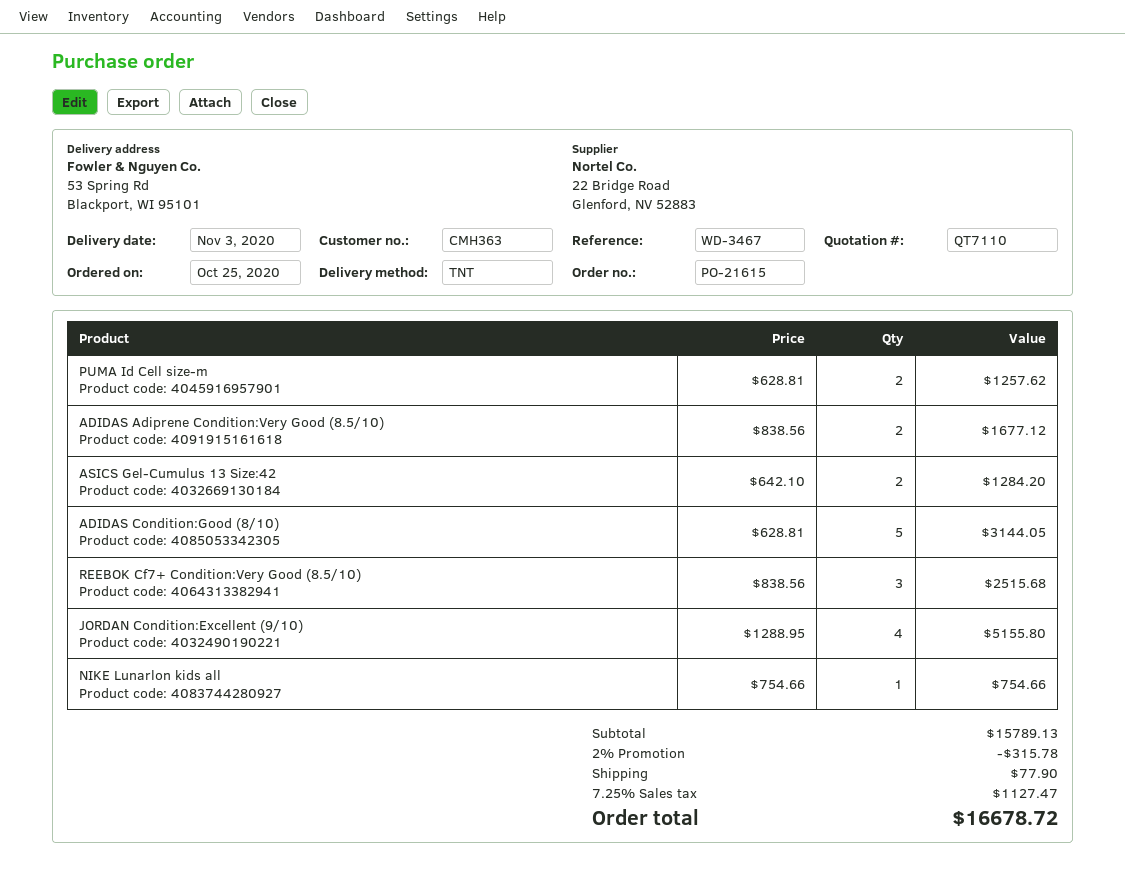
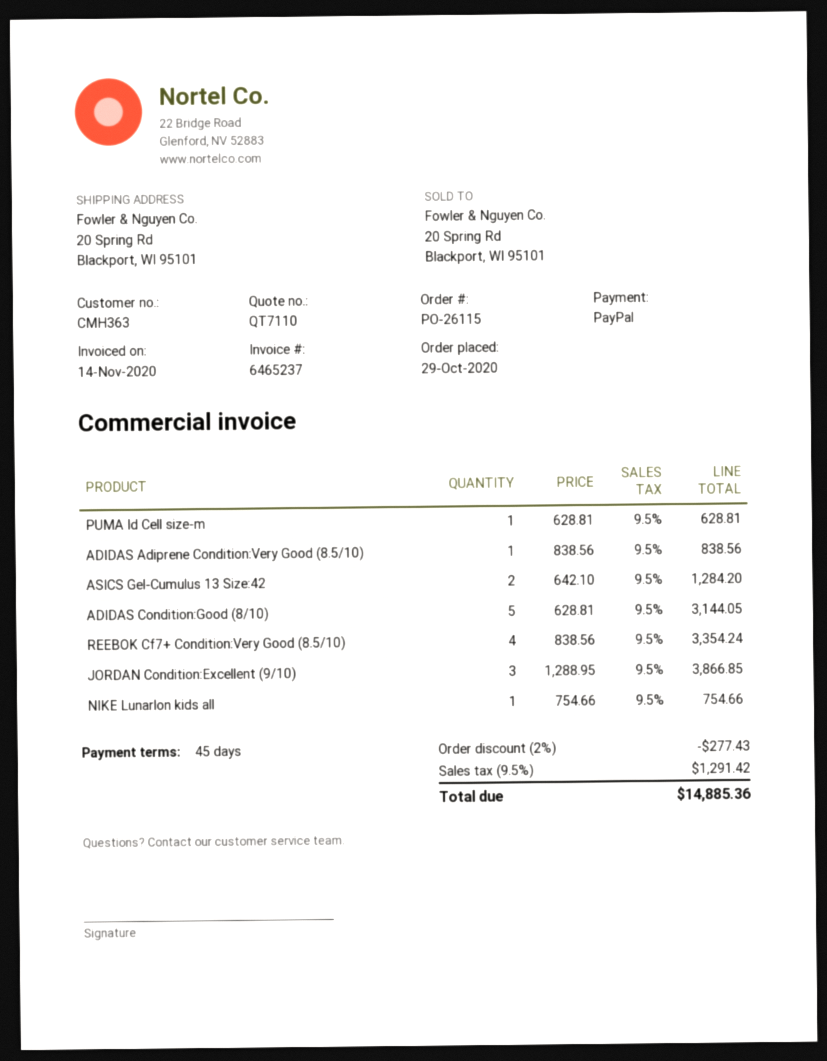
order number: PO-21615 -> PO-26115
order date: 2020-10-25 -> 2020-10-29
ship to: 53 Spring Rd, Blackport, WI 95101 -> 20 Spring Rd, Blackport, WI 95101
PUMA Id Cell size-m: 2 x 628.81 = 1257.62 -> 1 x 628.81 = 628.81
ADIDAS Adiprene Condition:Very Good (8.5/10): 2 x 838.56 = 1677.12 -> 1 x 838.56 = 838.56
REEBOK Cf7+ Condition:Very Good (8.5/10): 3 x 838.56 = 2515.68 -> 4 x 838.56 = 3354.24
JORDAN Condition:Excellent (9/10): 4 x 1288.95 = 5155.80 -> 3 x 1288.95 = 3866.85
discount: 2% = 315.78 -> 2% = 277.43
shipping: 77.90 -> none
tax: 7.25% = 1127.47 -> 9.5% = 1291.42
total: 16678.72 -> 14885.36

